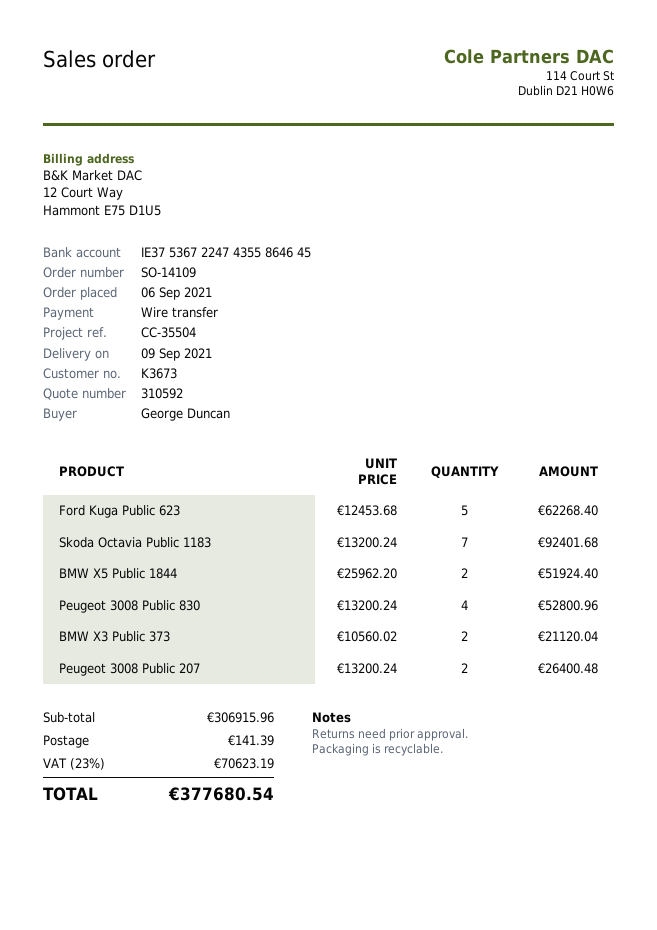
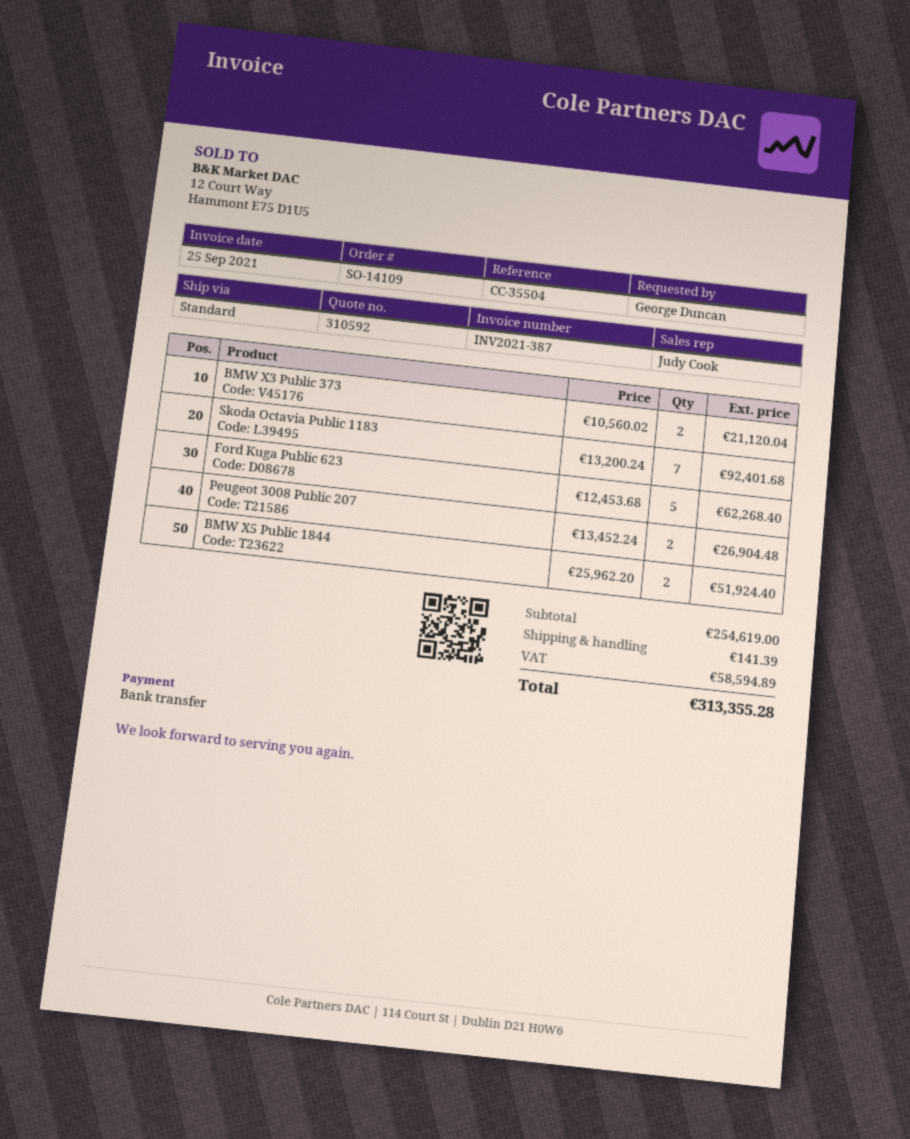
Peugeot 3008 Public 830: 4 x 13200.24 = 52800.96 -> none
Peugeot 3008 Public 207: 2 x 13200.24 = 26400.48 -> 2 x 13452.24 = 26904.48
subtotal: 306915.96 -> 254619.00
tax: 70623.19 -> 58594.89
total: 377680.54 -> 313355.28

